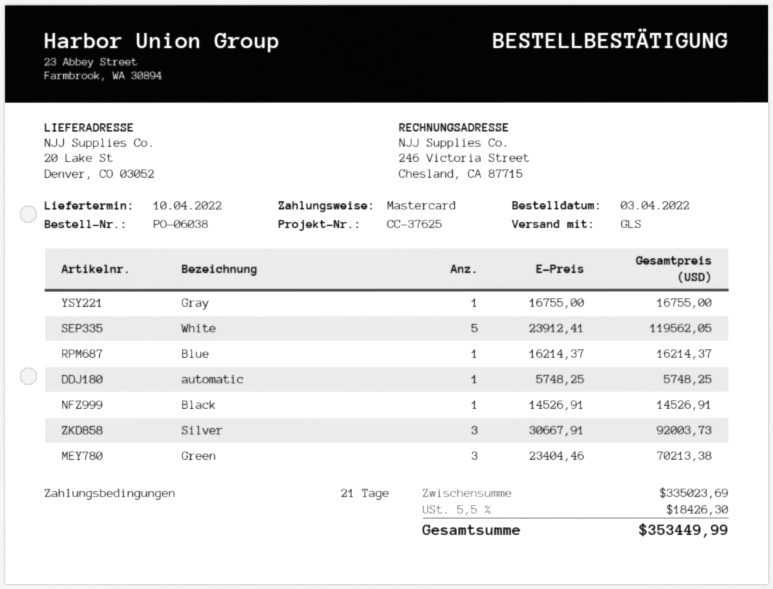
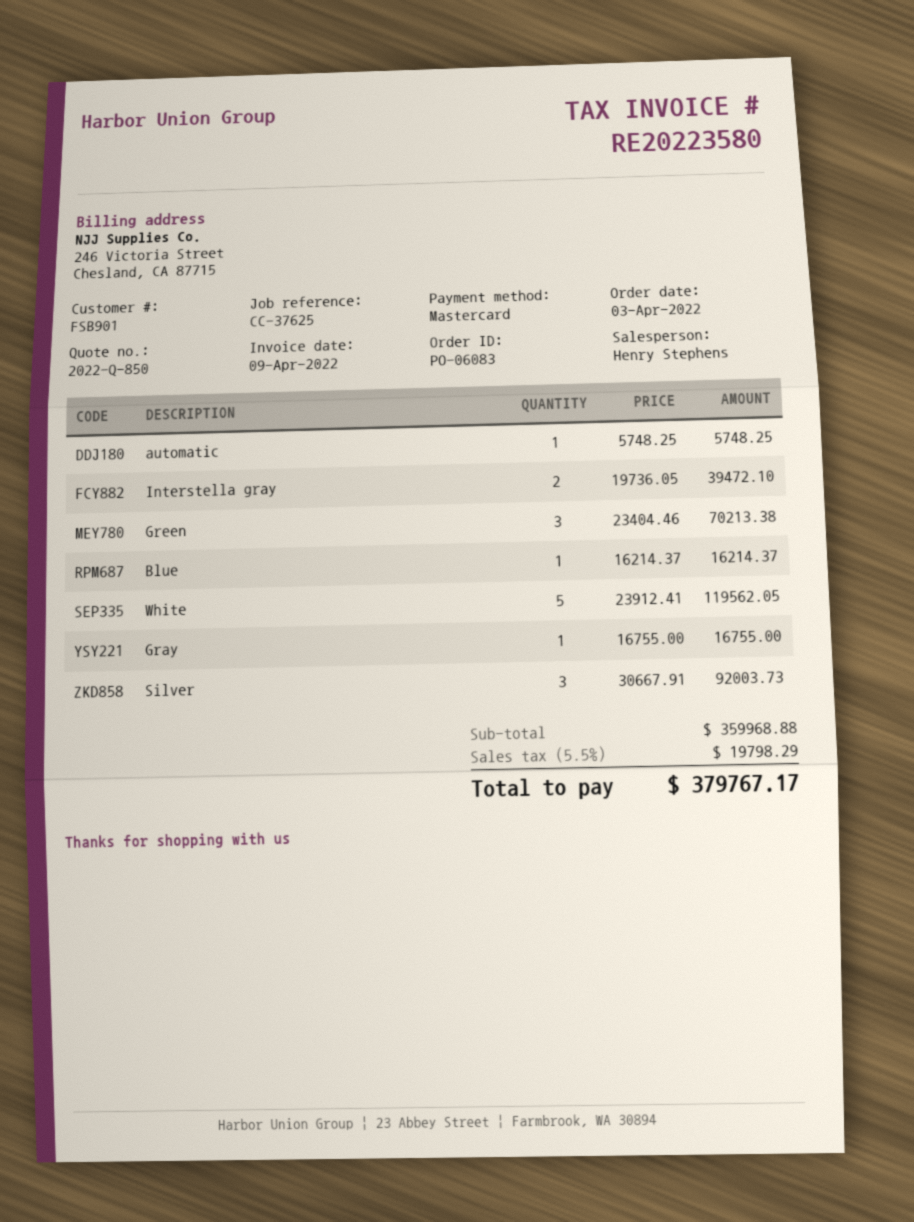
order number: PO-06038 -> PO-06083
Black: 1 x 14526.91 = 14526.91 -> none
Interstella gray: none -> 2 x 19736.05 = 39472.10
subtotal: 335023.69 -> 359968.88
tax: 5.5% = 18426.30 -> 5.5% = 19798.29
total: 353449.99 -> 379767.17

